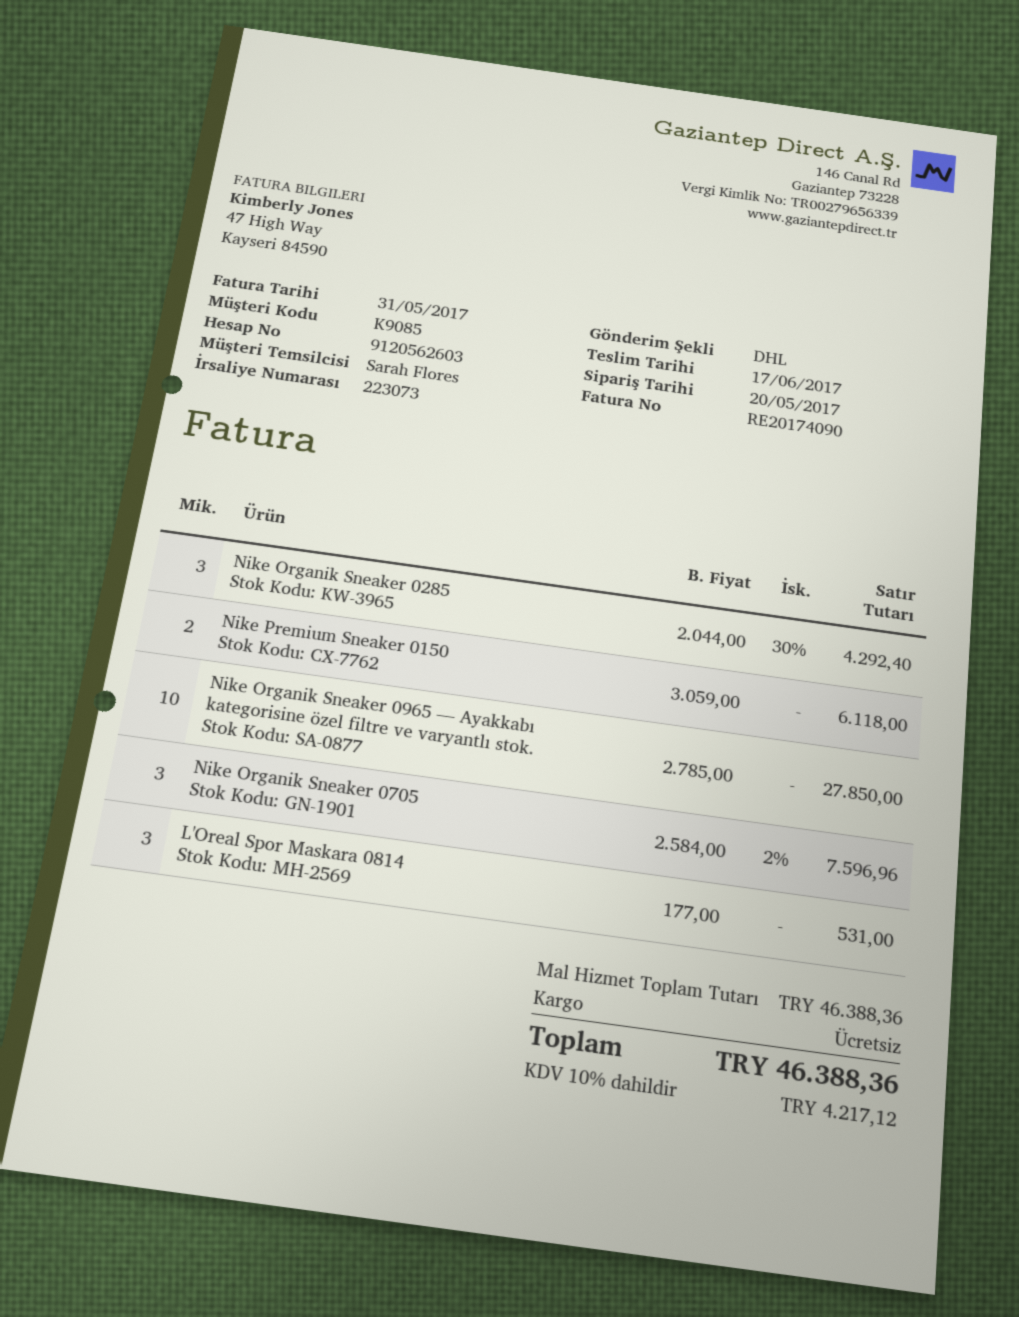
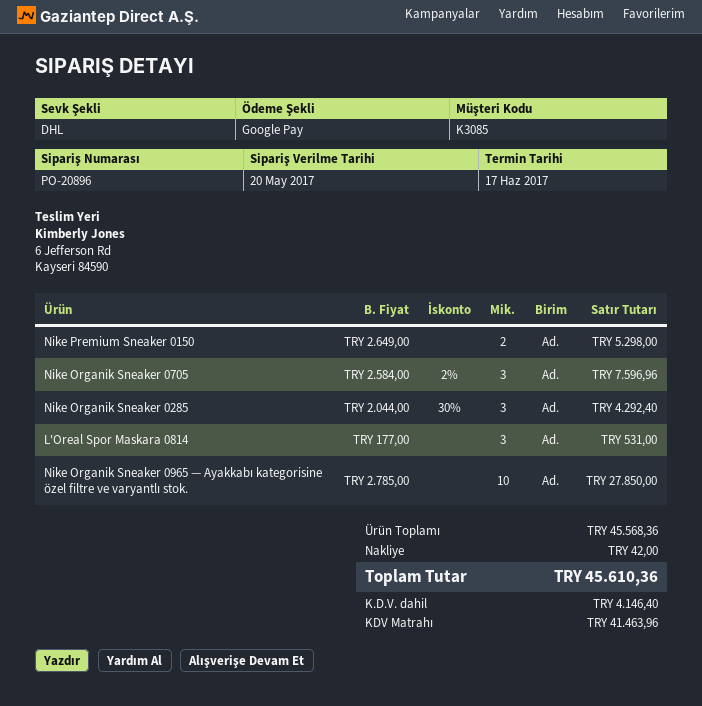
customer number: K9085 -> K3085
Nike Premium Sneaker 0150: 2 x 3059.00 = 6118.00 -> 2 x 2649.00 = 5298.00
subtotal: 46388.36 -> 45568.36
shipping: 0.00 -> 42.00
tax: 4217.12 -> 4146.40
total: 46388.36 -> 45610.36

